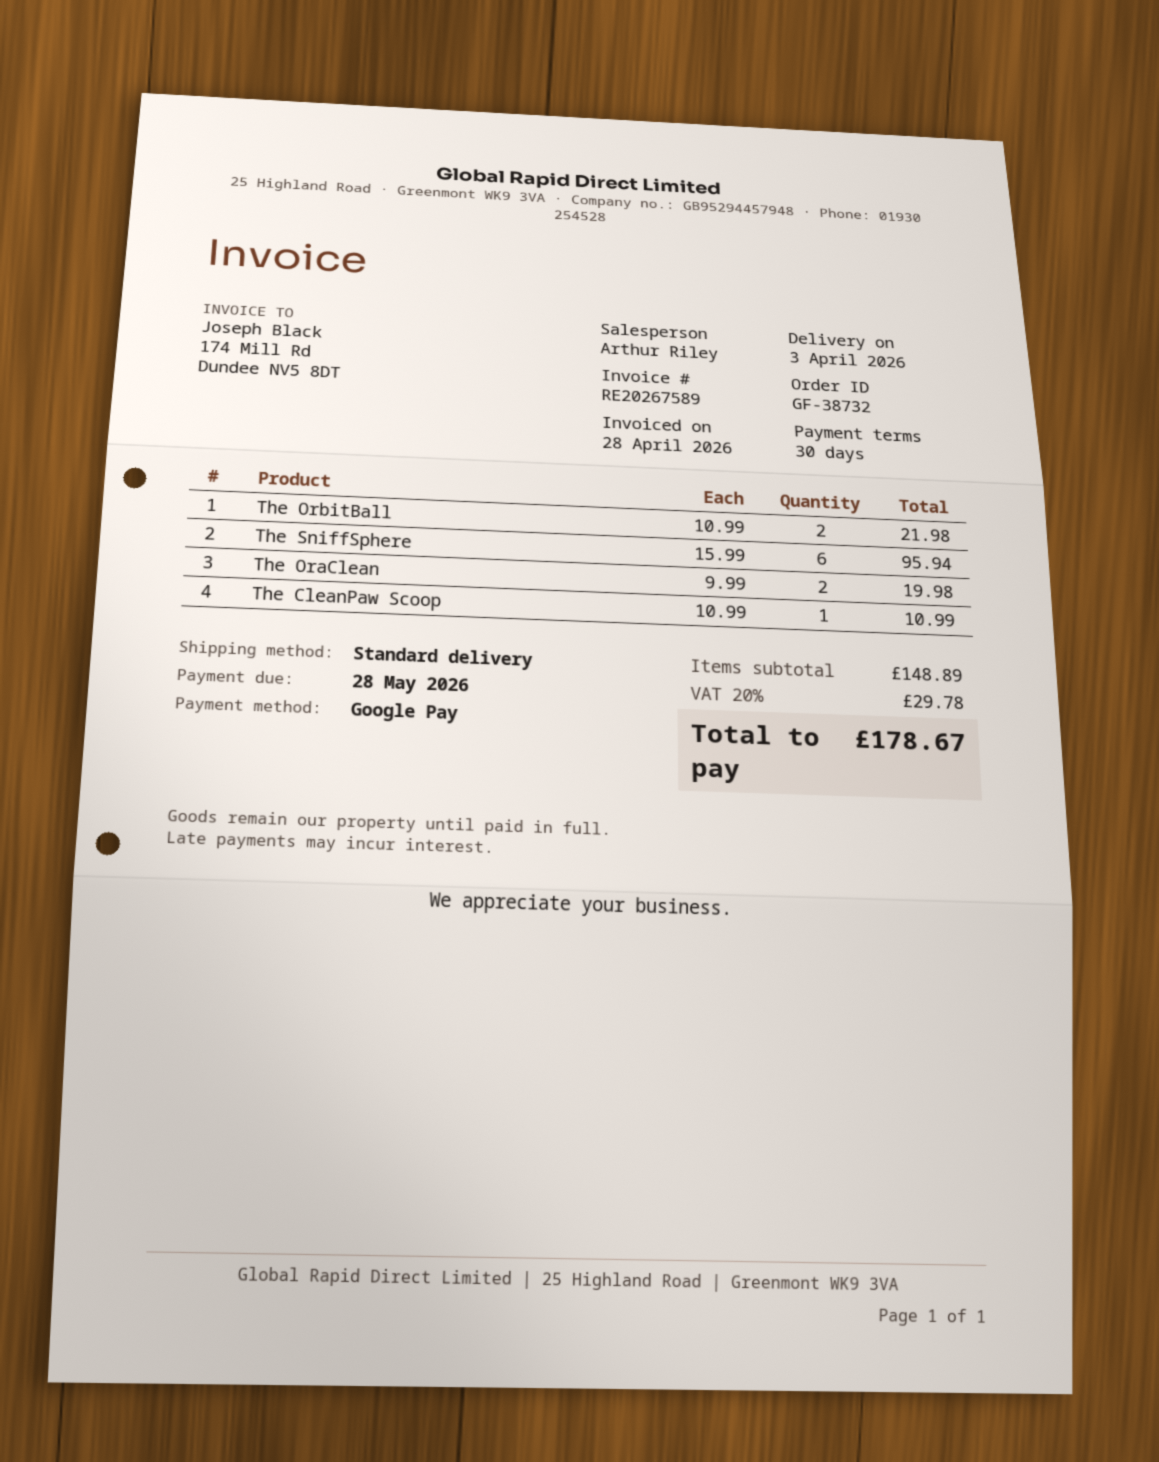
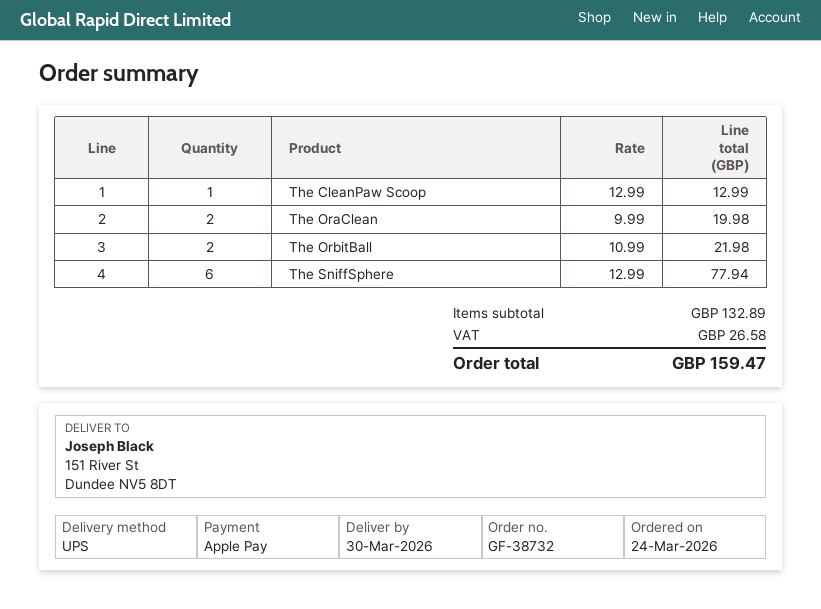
delivery date: 2026-04-03 -> 2026-03-30
payment method: Google Pay -> Apple Pay
shipping method: standard -> UPS
The SniffSphere: 6 x 15.99 = 95.94 -> 6 x 12.99 = 77.94
The CleanPaw Scoop: 1 x 10.99 = 10.99 -> 1 x 12.99 = 12.99
subtotal: 148.89 -> 132.89
tax: 29.78 -> 26.58
total: 178.67 -> 159.47

